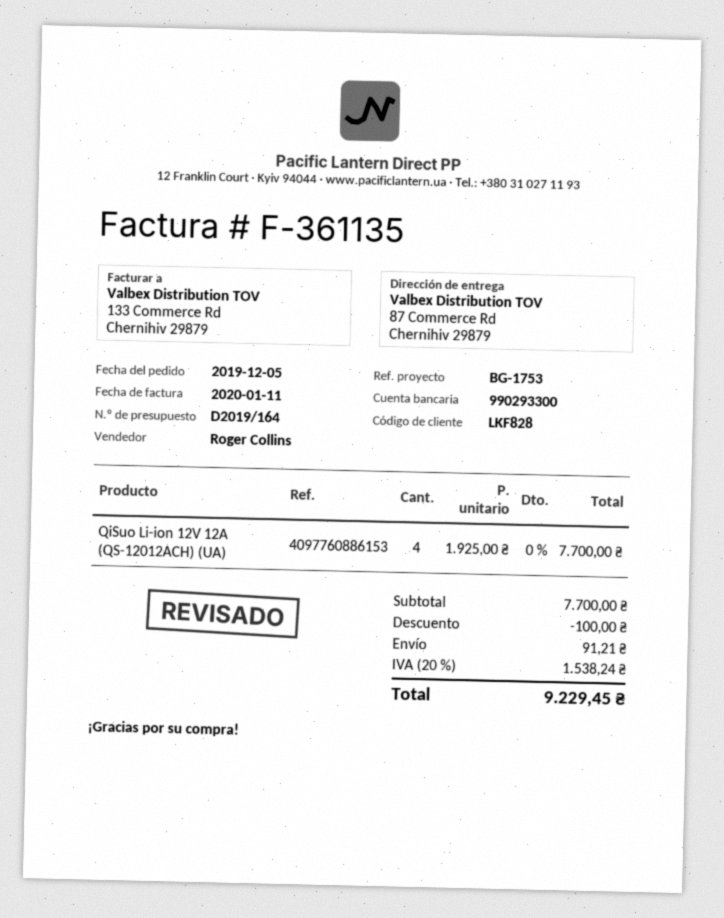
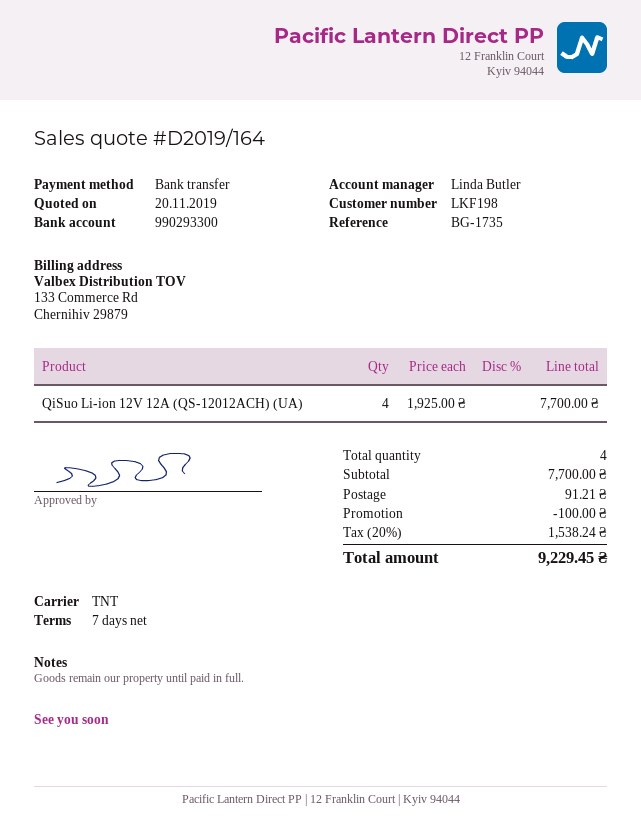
customer number: LKF828 -> LKF198
reference: BG-1753 -> BG-1735
sales rep: Roger Collins -> Linda Butler

